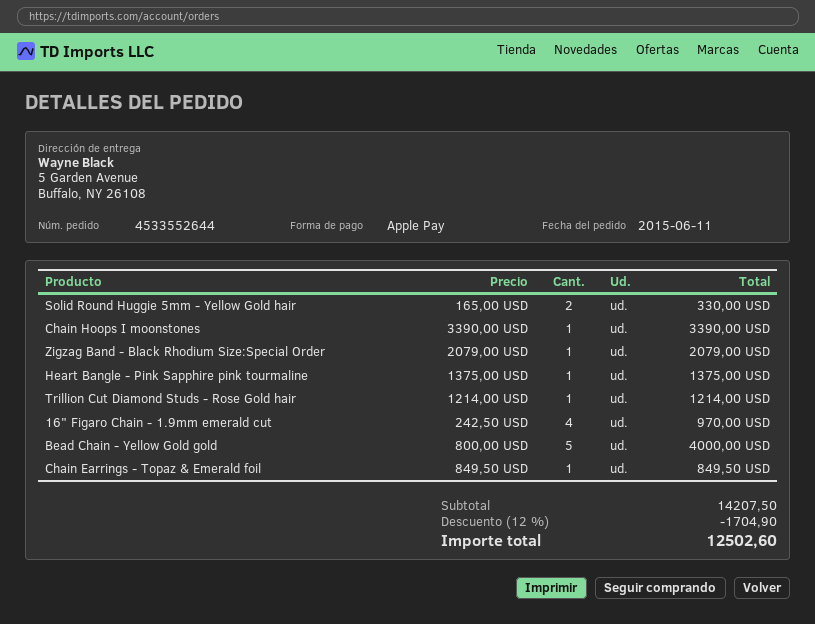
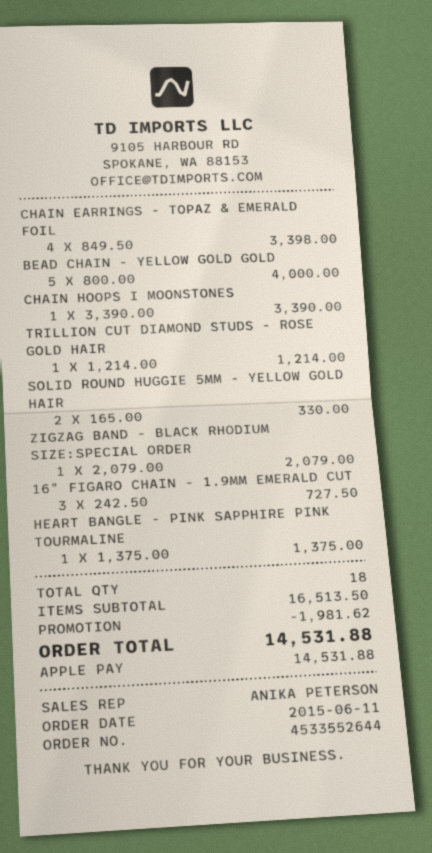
16" Figaro Chain - 1.9mm emerald cut: 4 x 242.50 = 970.00 -> 3 x 242.50 = 727.50
Chain Earrings - Topaz & Emerald foil: 1 x 849.50 = 849.50 -> 4 x 849.50 = 3398.00
subtotal: 14207.50 -> 16513.50
discount: 1704.90 -> 1981.62
total: 12502.60 -> 14531.88

